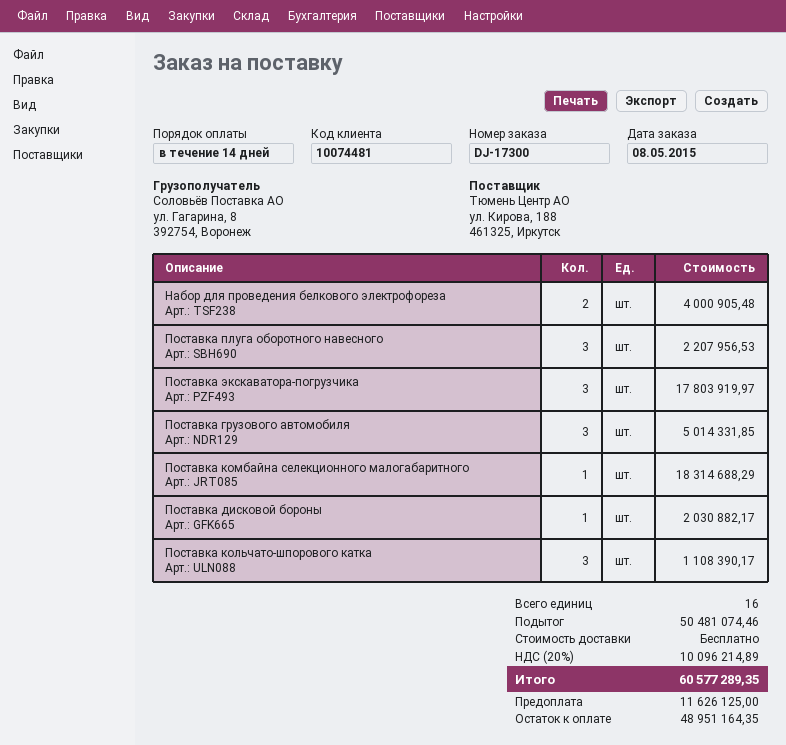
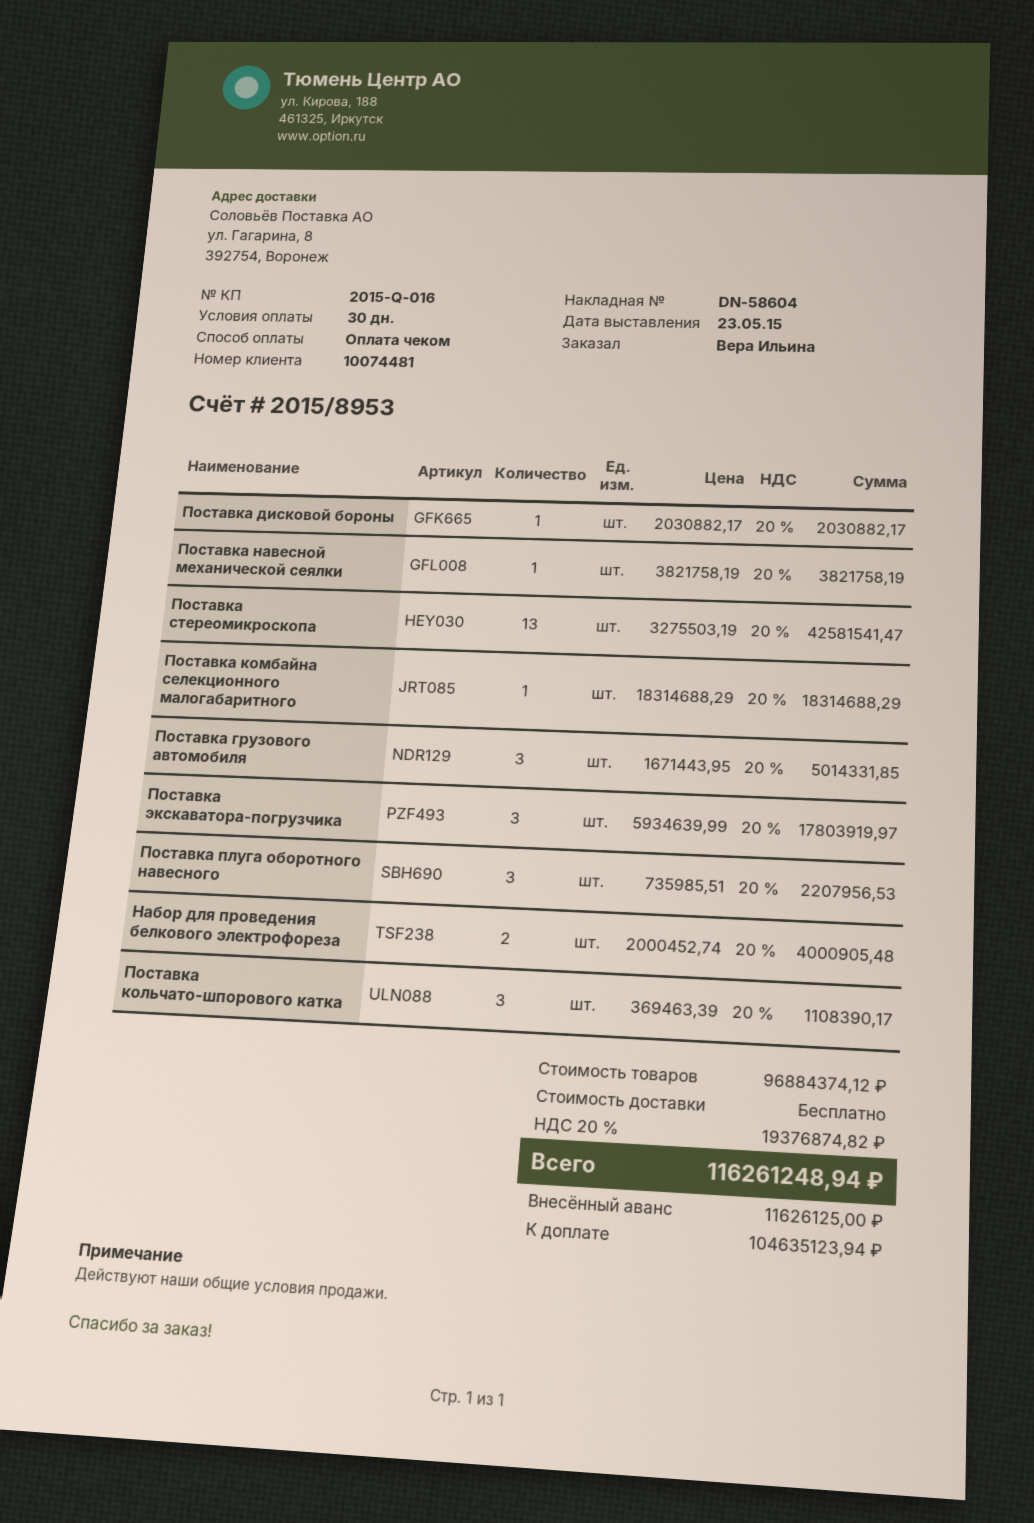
payment terms: 14 days -> 30 days
Поставка навесной механической сеялки: none -> 1 for 3821758.19
Поставка стереомикроскопа: none -> 13 for 42581541.47
subtotal: 50481074.46 -> 96884374.12
tax: 20% = 10096214.89 -> 20% = 19376874.82
total: 60577289.35 -> 116261248.94
balance: 48951164.35 -> 104635123.94

